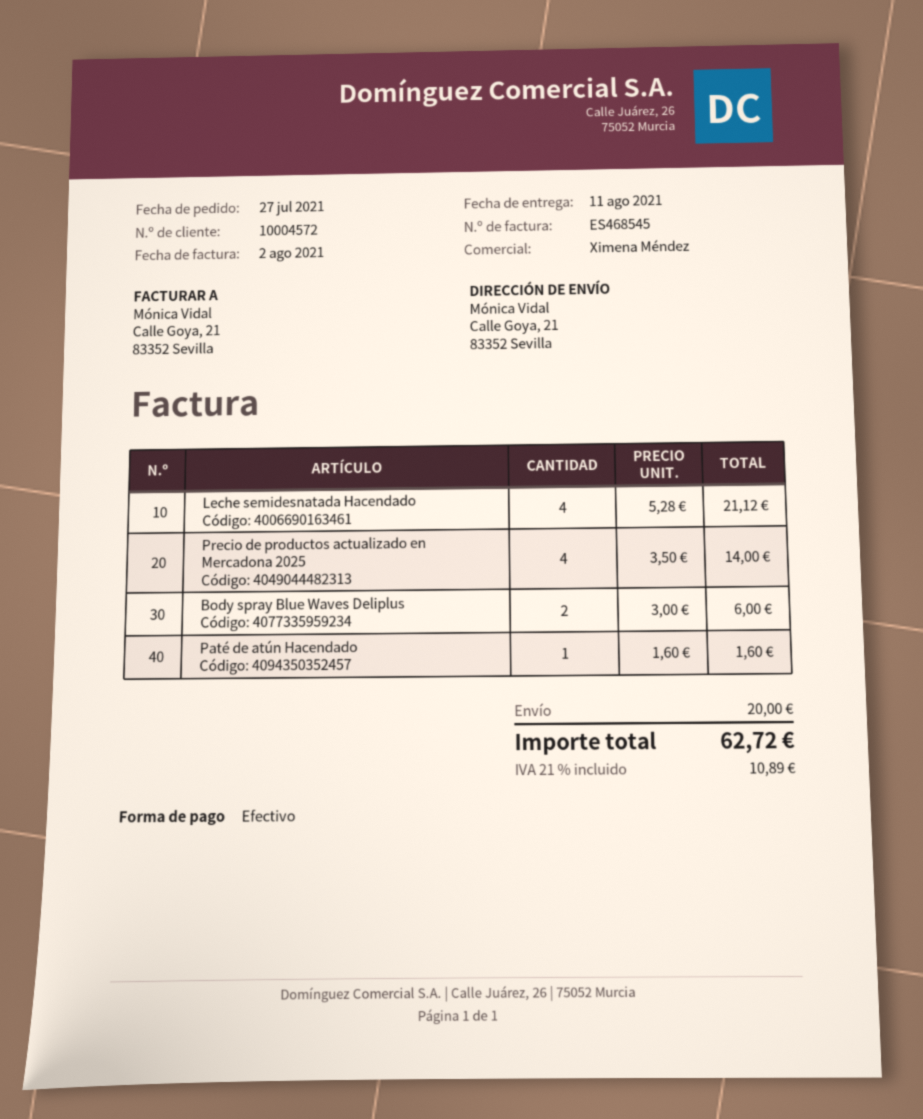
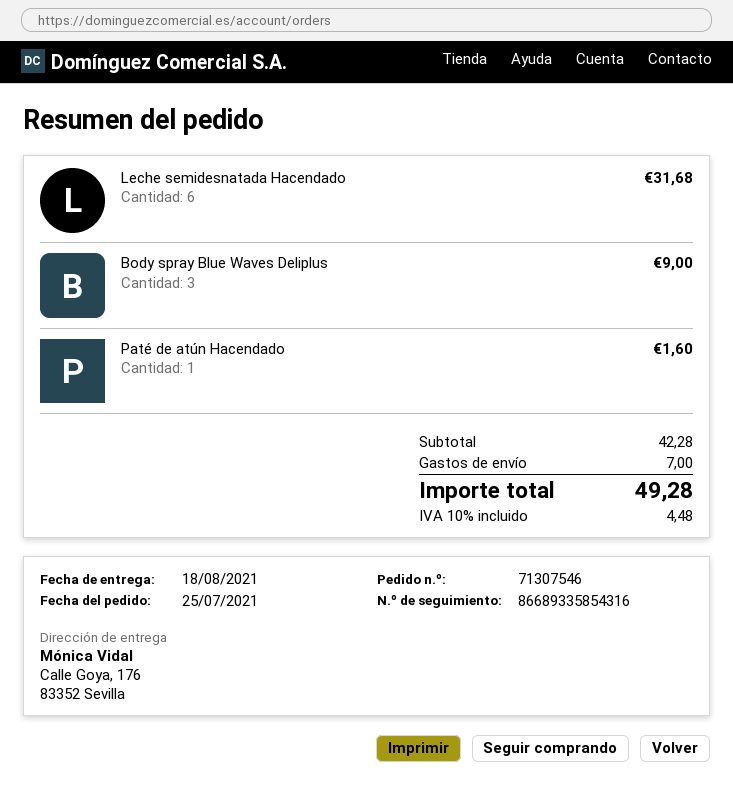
order date: 2021-07-27 -> 2021-07-25
delivery date: 2021-08-11 -> 2021-08-18
ship to: Calle Goya, 21, 83352 Sevilla -> Calle Goya, 176, 83352 Sevilla
Leche semidesnatada Hacendado: 4 for 21.12 -> 6 for 31.68
Precio de productos actualizado en Mercadona 2025: 4 for 14.00 -> none
Body spray Blue Waves Deliplus: 2 for 6.00 -> 3 for 9.00
shipping: 20.00 -> 7.00
tax: 21% = 10.89 -> 10% = 4.48
total: 62.72 -> 49.28

